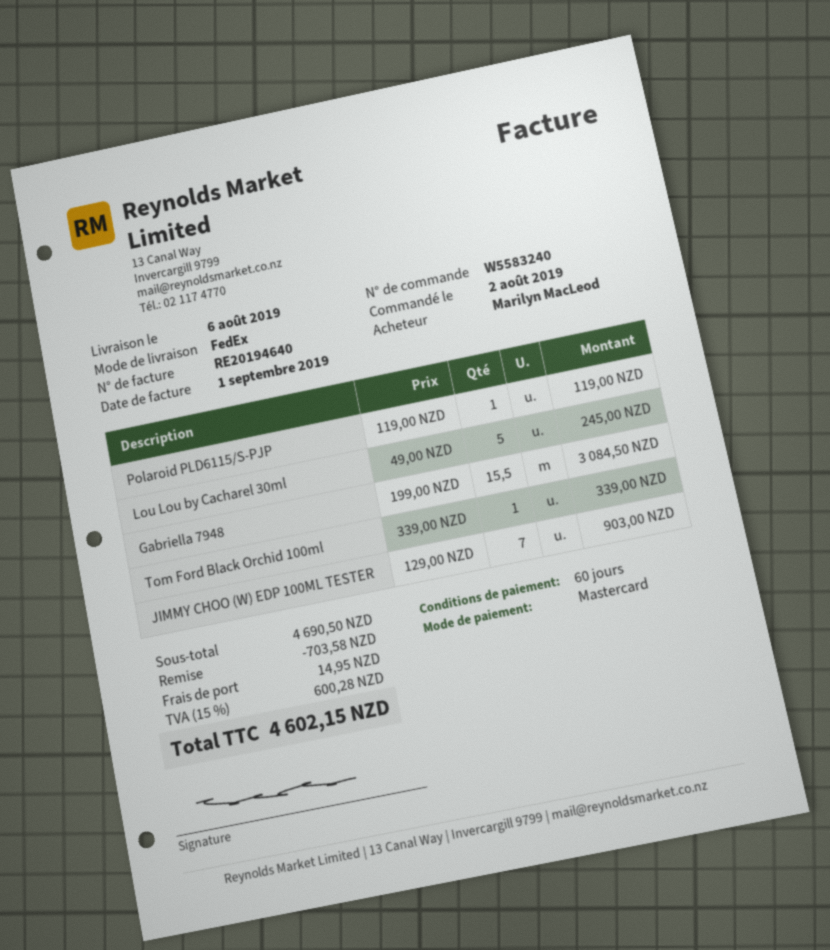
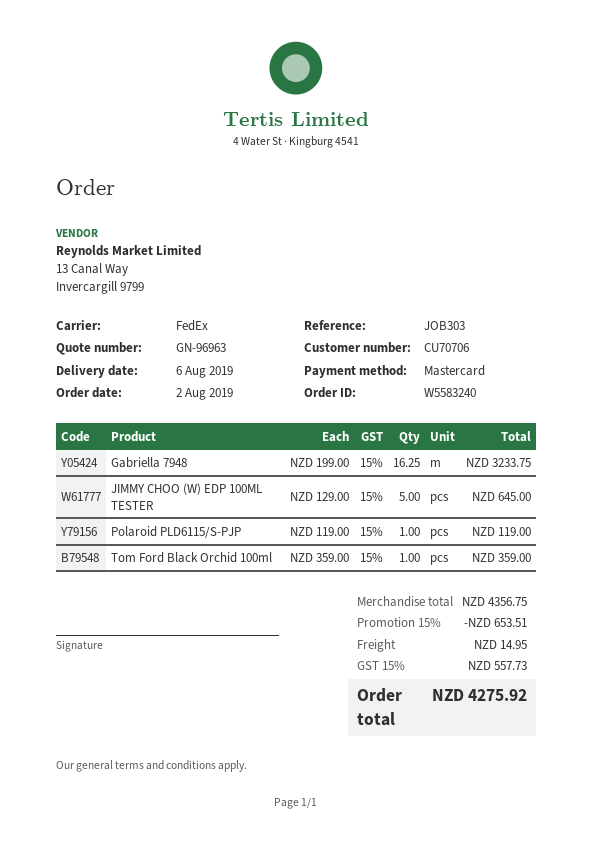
Lou Lou by Cacharel 30ml: 5 x 49.00 = 245.00 -> none
Gabriella 7948: 15.5 x 199.00 = 3084.50 -> 16.25 x 199.00 = 3233.75
Tom Ford Black Orchid 100ml: 1 x 339.00 = 339.00 -> 1 x 359.00 = 359.00
JIMMY CHOO (W) EDP 100ML TESTER: 7 x 129.00 = 903.00 -> 5 x 129.00 = 645.00
subtotal: 4690.50 -> 4356.75
discount: 703.58 -> 653.51
tax: 15% = 600.28 -> 15% = 557.73
total: 4602.15 -> 4275.92

